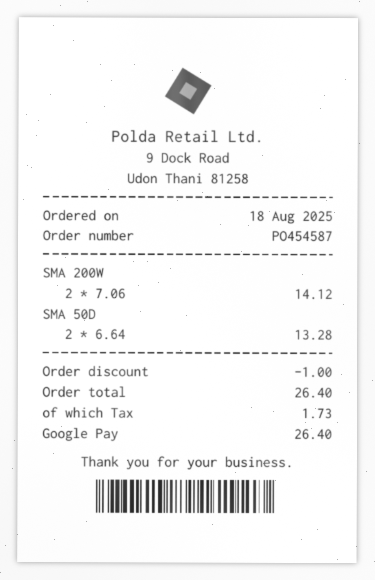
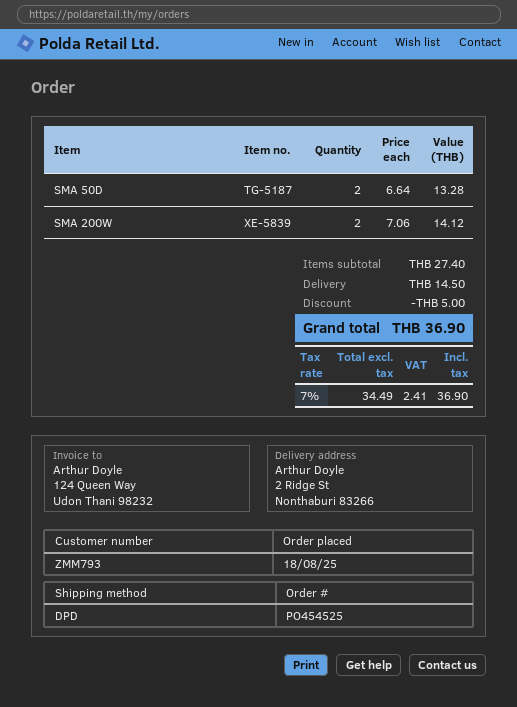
order number: PO454587 -> PO454525
discount: 1.00 -> 5.00
shipping: none -> 14.50
tax: 1.73 -> 2.41
total: 26.40 -> 36.90

